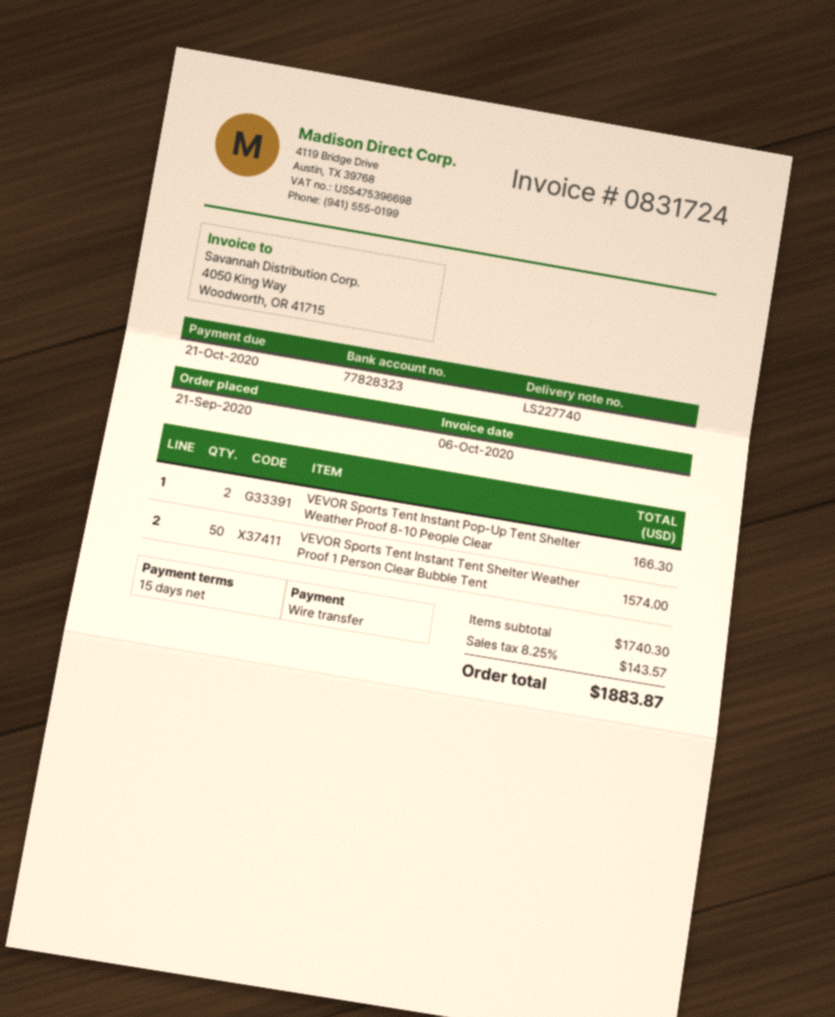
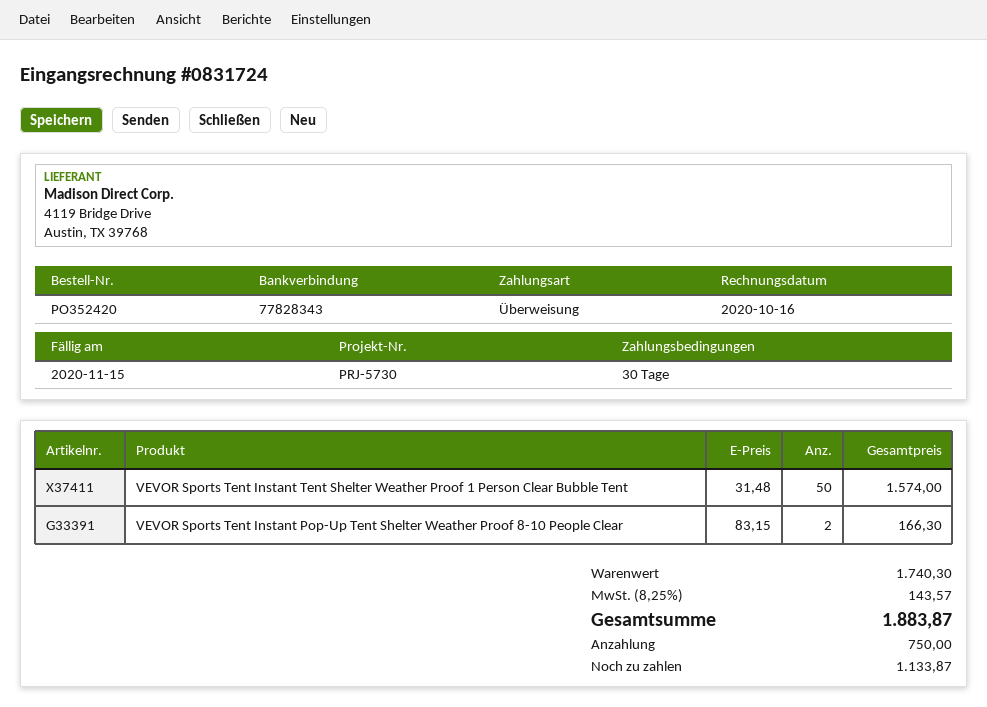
invoice date: 2020-10-06 -> 2020-10-16
payment terms: 15 days -> 30 days
due date: 2020-10-21 -> 2020-11-15
bank account: 77828323 -> 77828343

